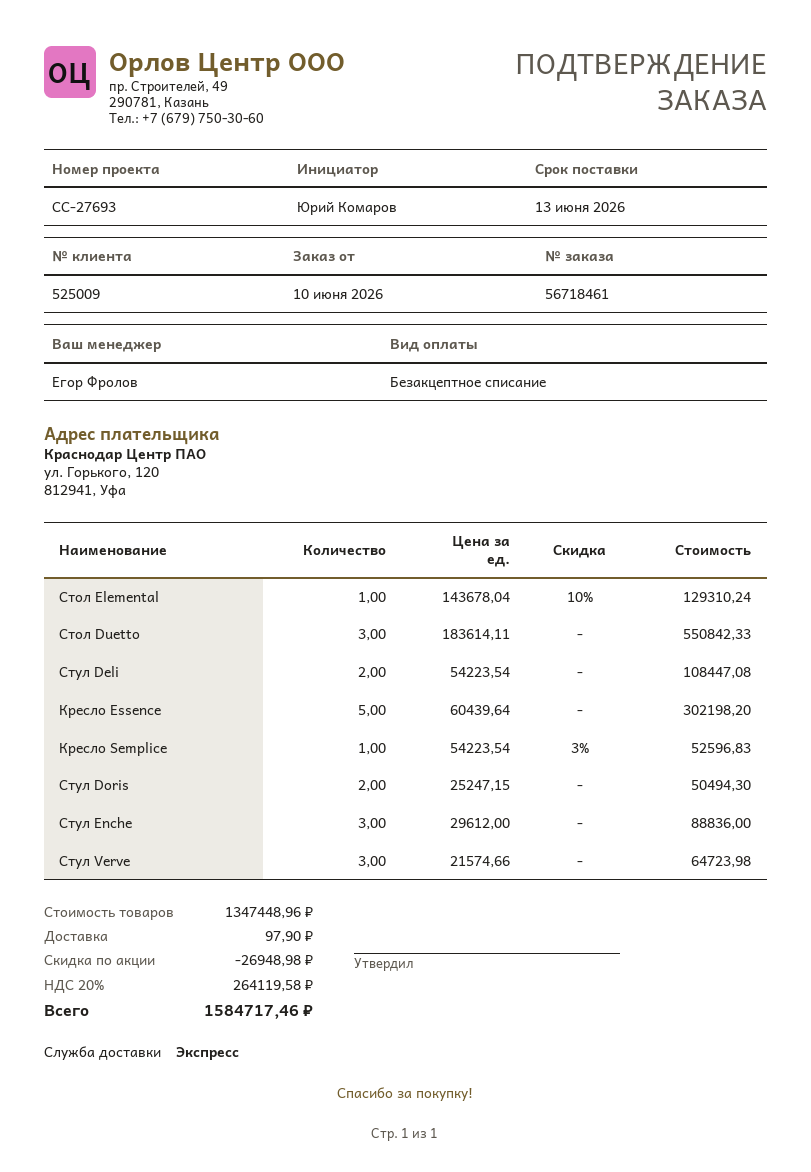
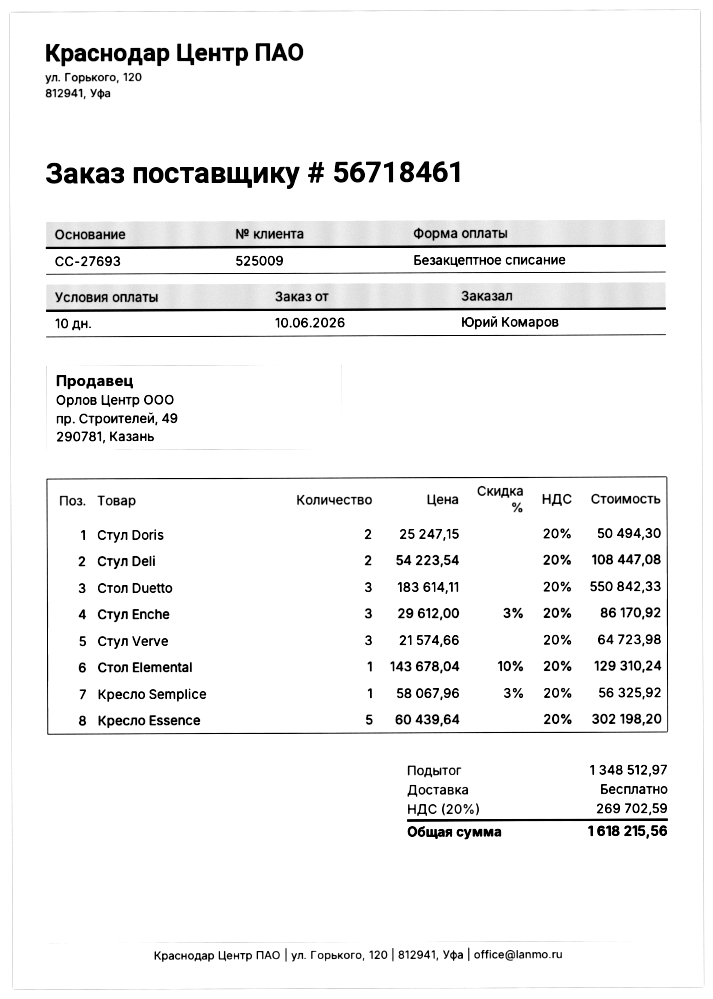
Кресло Semplice: 1 x 54223.54 - 3% = 52596.83 -> 1 x 58067.96 - 3% = 56325.92
Стул Enche: 3 x 29612.00 = 88836.00 -> 3 x 29612.00 - 3% = 86170.92
subtotal: 1347448.96 -> 1348512.97
discount: 26948.98 -> none
shipping: 97.90 -> 0.00
tax: 20% = 264119.58 -> 20% = 269702.59
total: 1584717.46 -> 1618215.56

